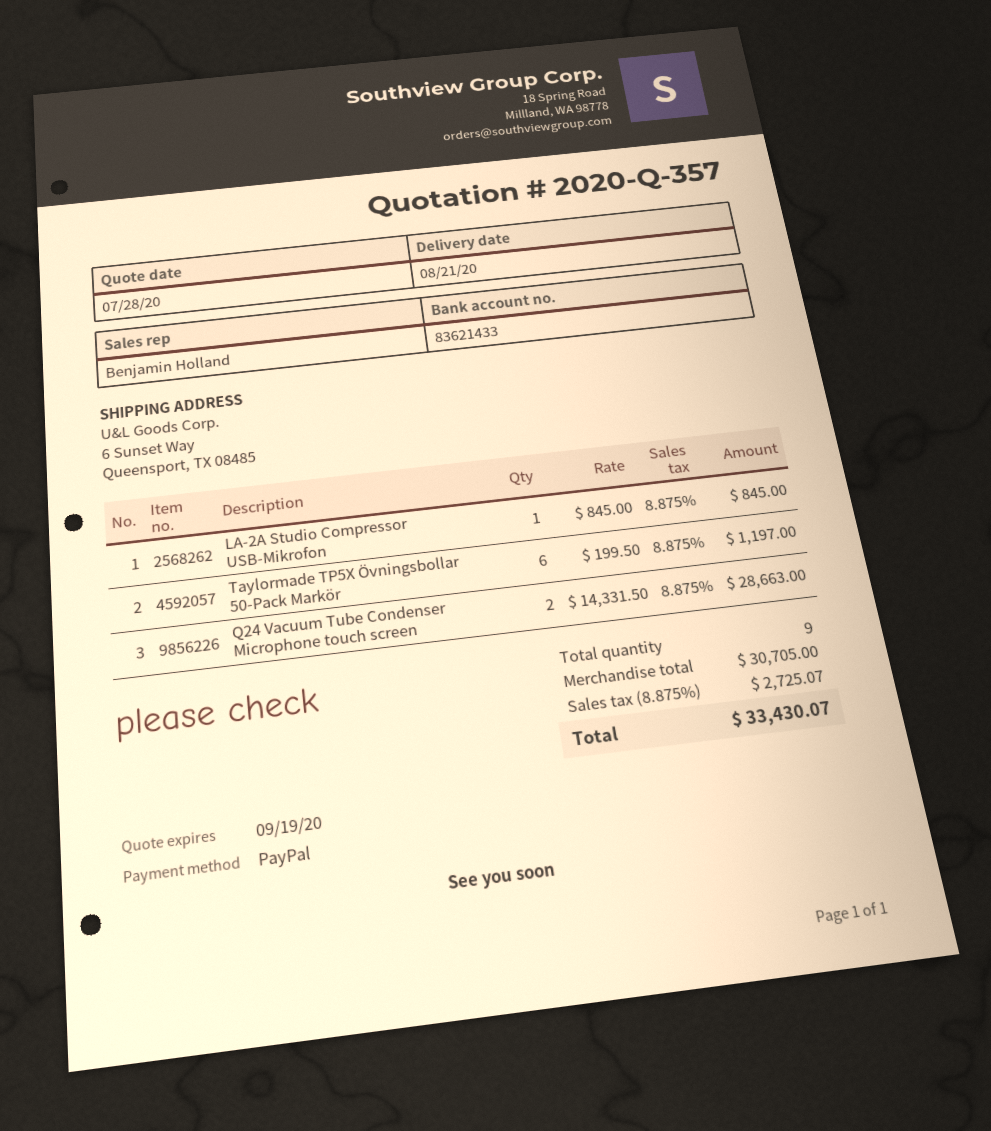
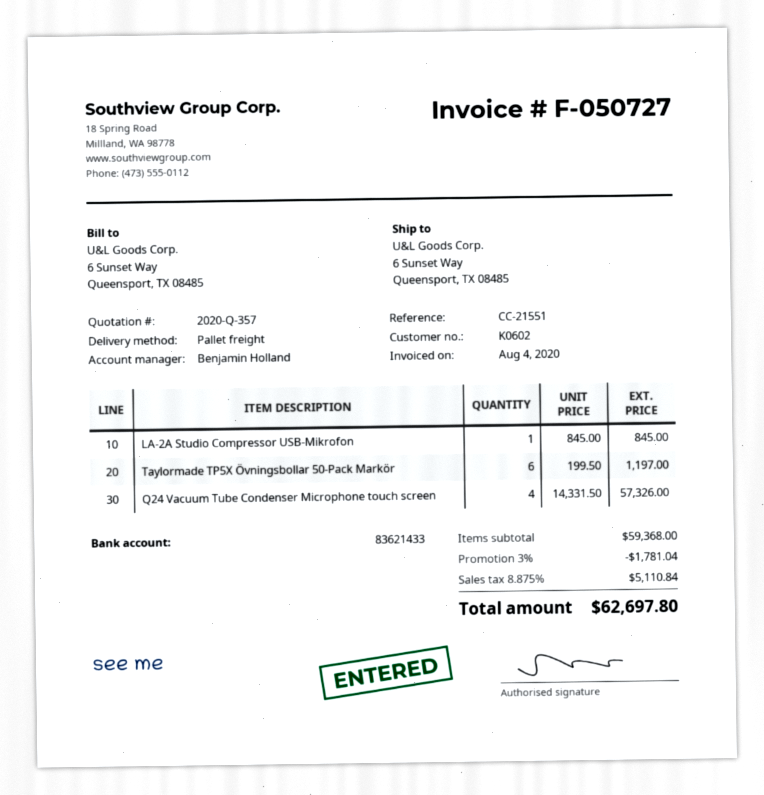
Q24 Vacuum Tube Condenser Microphone touch screen: 2 x 14331.50 = 28663.00 -> 4 x 14331.50 = 57326.00
subtotal: 30705.00 -> 59368.00
discount: none -> 3% = 1781.04
tax: 8.875% = 2725.07 -> 8.875% = 5110.84
total: 33430.07 -> 62697.80

